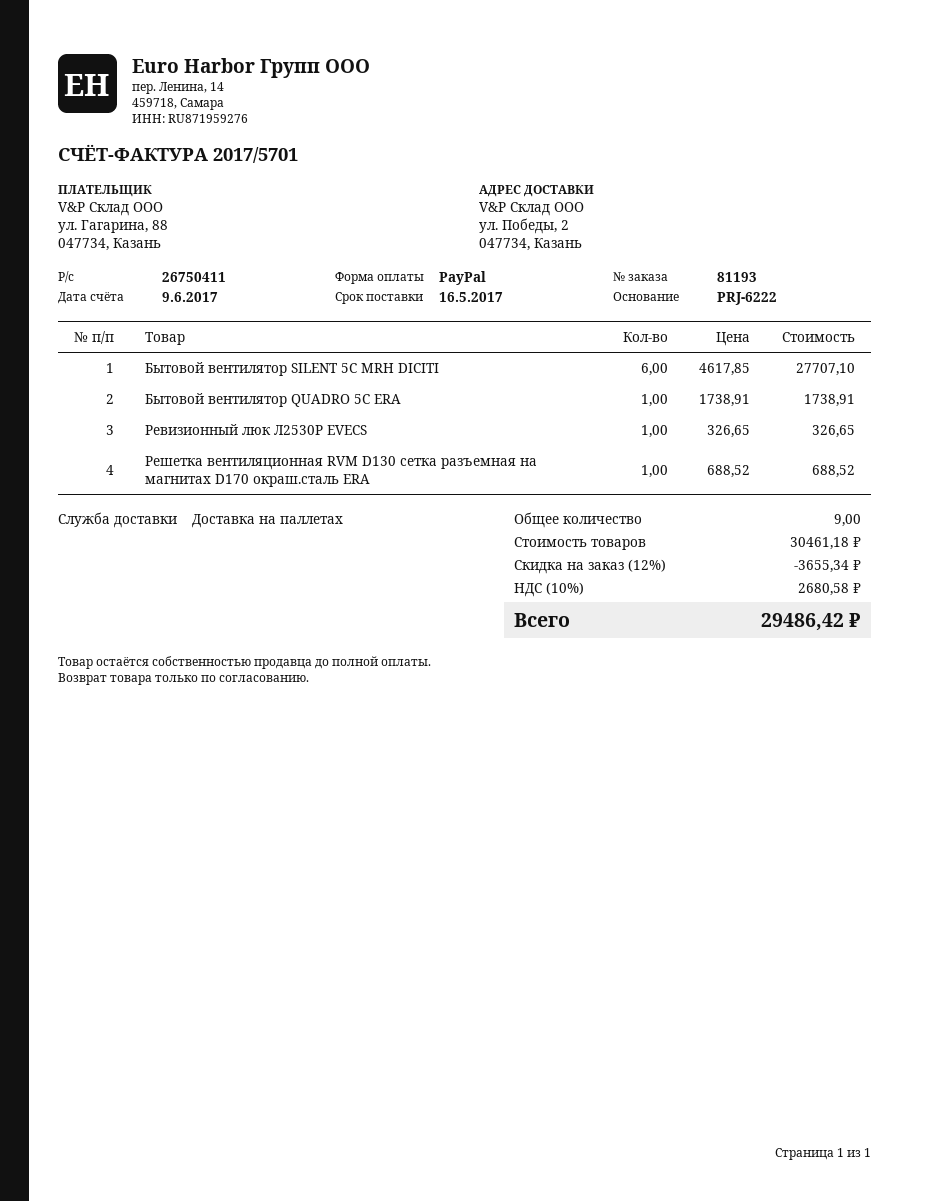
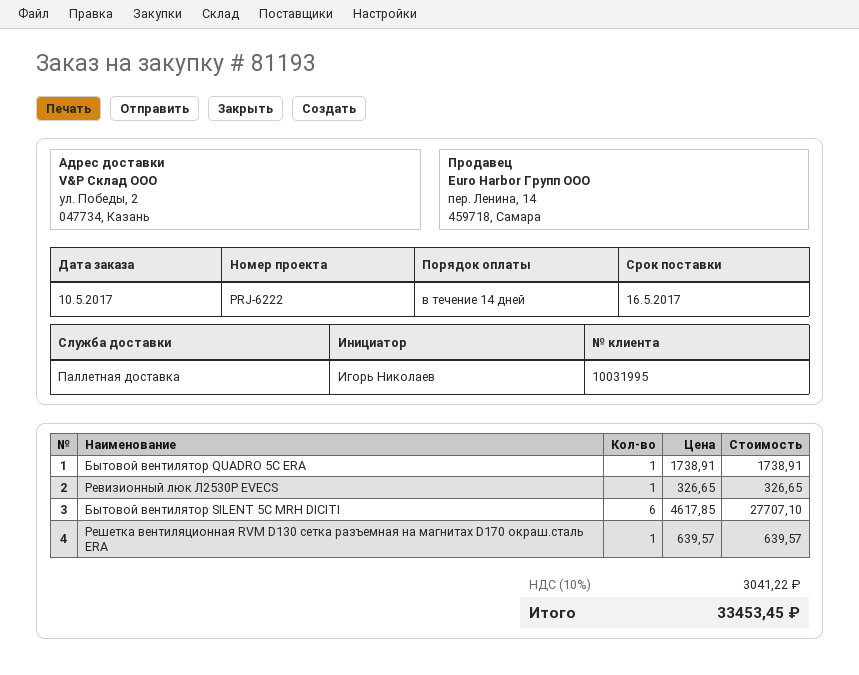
Решетка вентиляционная RVM D130 сетка разъемная на магнитах D170 окраш.сталь ERA: 1 x 688.52 = 688.52 -> 1 x 639.57 = 639.57
discount: 12% = 3655.34 -> none
tax: 10% = 2680.58 -> 10% = 3041.22
total: 29486.42 -> 33453.45

